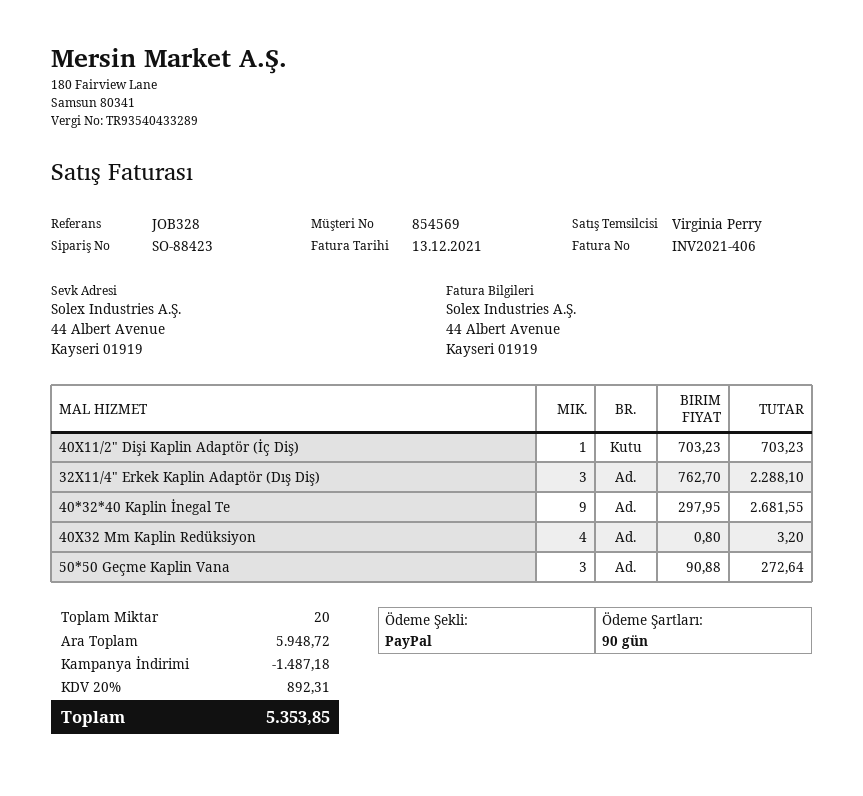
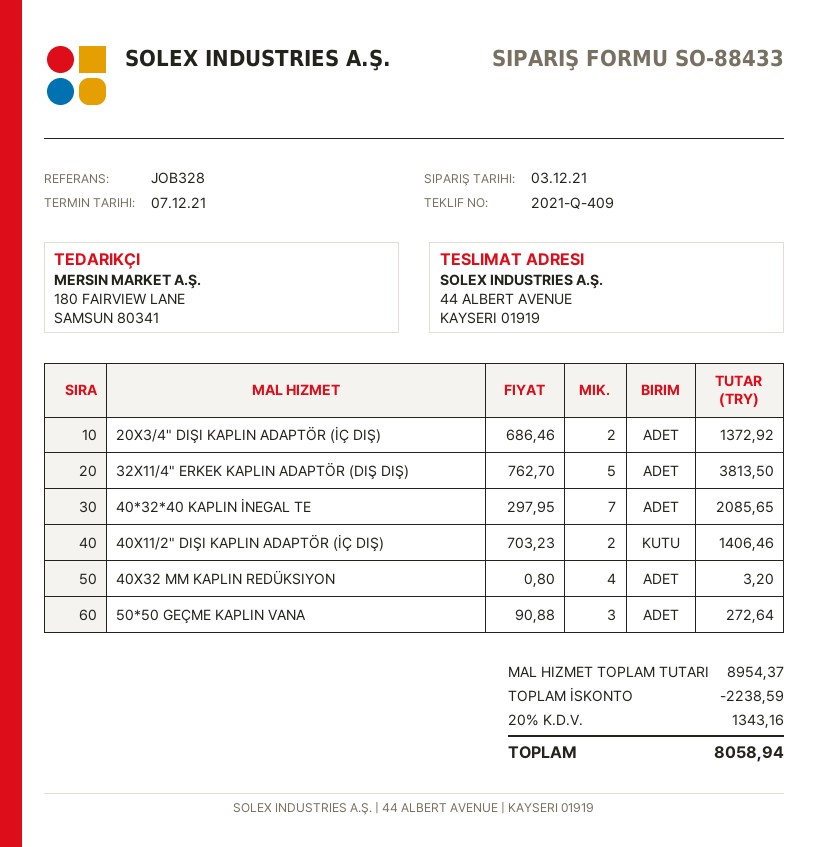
order number: SO-88423 -> SO-88433
40X11/2" Dişi Kaplin Adaptör (İç Diş): 1 x 703.23 = 703.23 -> 2 x 703.23 = 1406.46
32X11/4" Erkek Kaplin Adaptör (Dış Diş): 3 x 762.70 = 2288.10 -> 5 x 762.70 = 3813.50
40*32*40 Kaplin İnegal Te: 9 x 297.95 = 2681.55 -> 7 x 297.95 = 2085.65
20X3/4" DIŞI KAPLIN ADAPTÖR (İÇ DIŞ): none -> 2 x 686.46 = 1372.92
subtotal: 5948.72 -> 8954.37
discount: 1487.18 -> 2238.59
tax: 20% = 892.31 -> 20% = 1343.16
total: 5353.85 -> 8058.94

